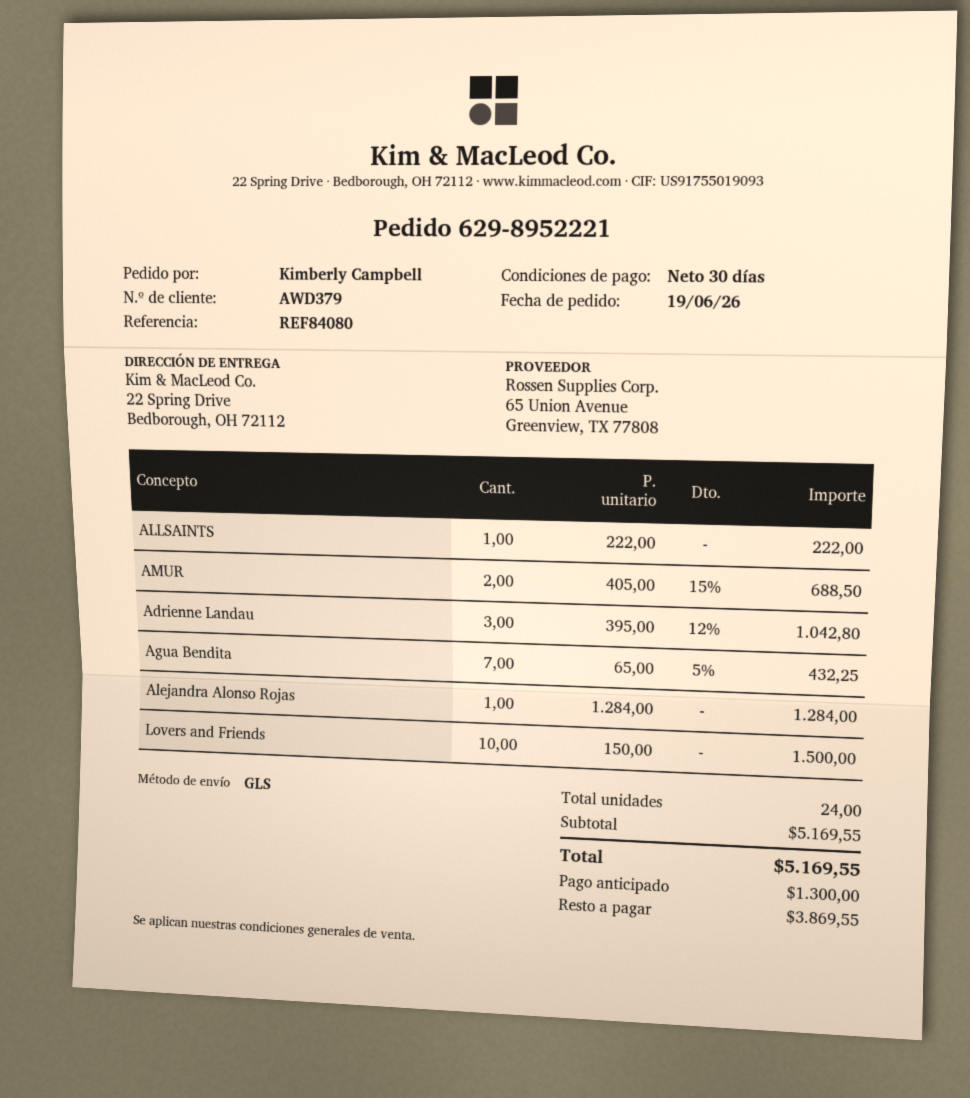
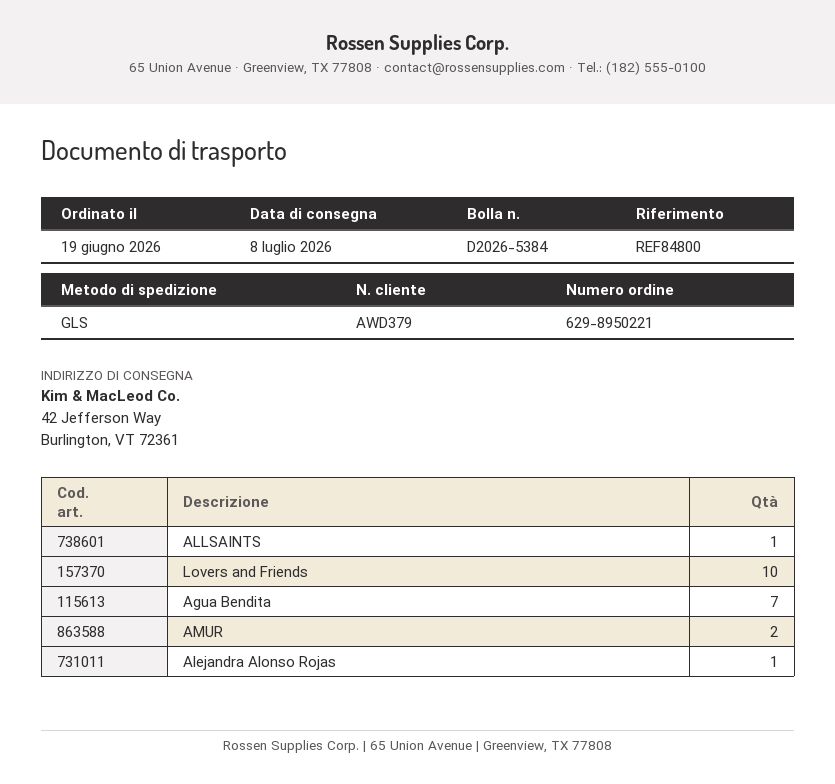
order number: 629-8952221 -> 629-8950221
reference: REF84080 -> REF84800
ship to: 22 Spring Drive, Bedborough, OH 72112 -> 42 Jefferson Way, Burlington, VT 72361
Adrienne Landau: 3 -> none

